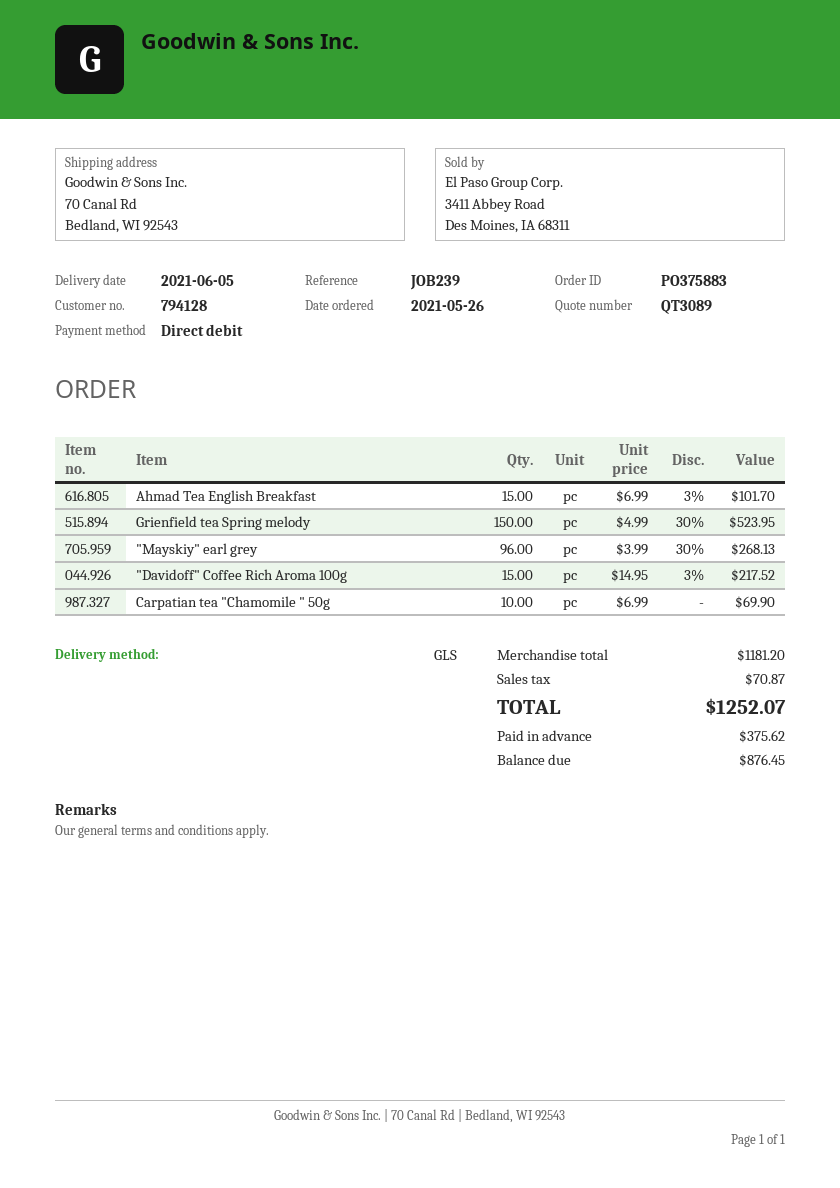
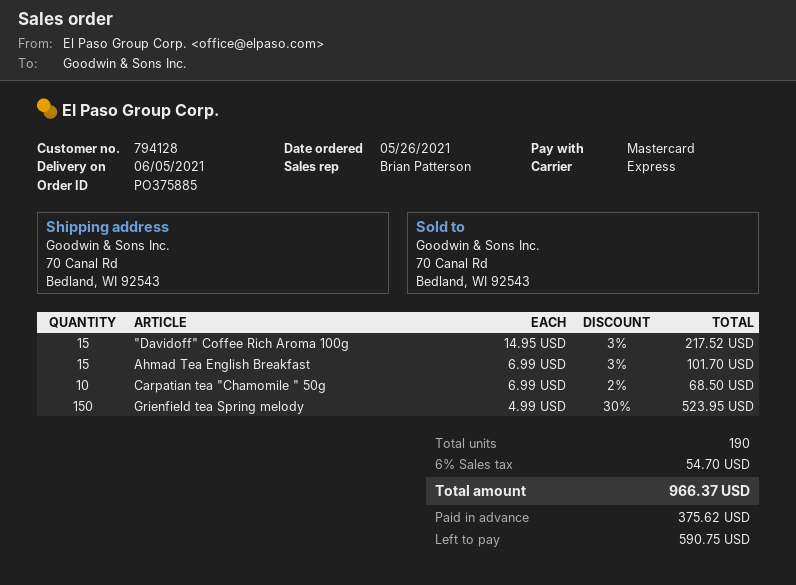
order number: PO375883 -> PO375885
payment method: direct debit -> Mastercard
shipping method: GLS -> express
"Mayskiy" earl grey: 96 x 3.99 - 30% = 268.13 -> none
Carpatian tea "Chamomile " 50g: 10 x 6.99 = 69.90 -> 10 x 6.99 - 2% = 68.50
tax: 70.87 -> 54.70
total: 1252.07 -> 966.37
balance: 876.45 -> 590.75

